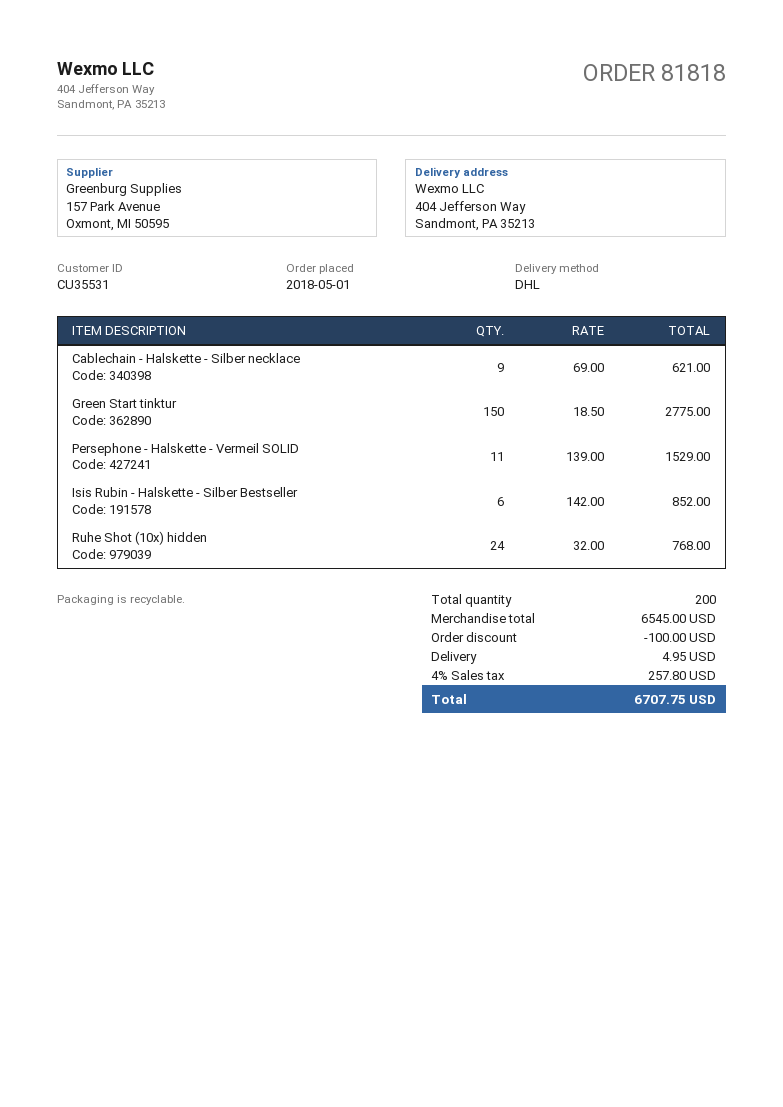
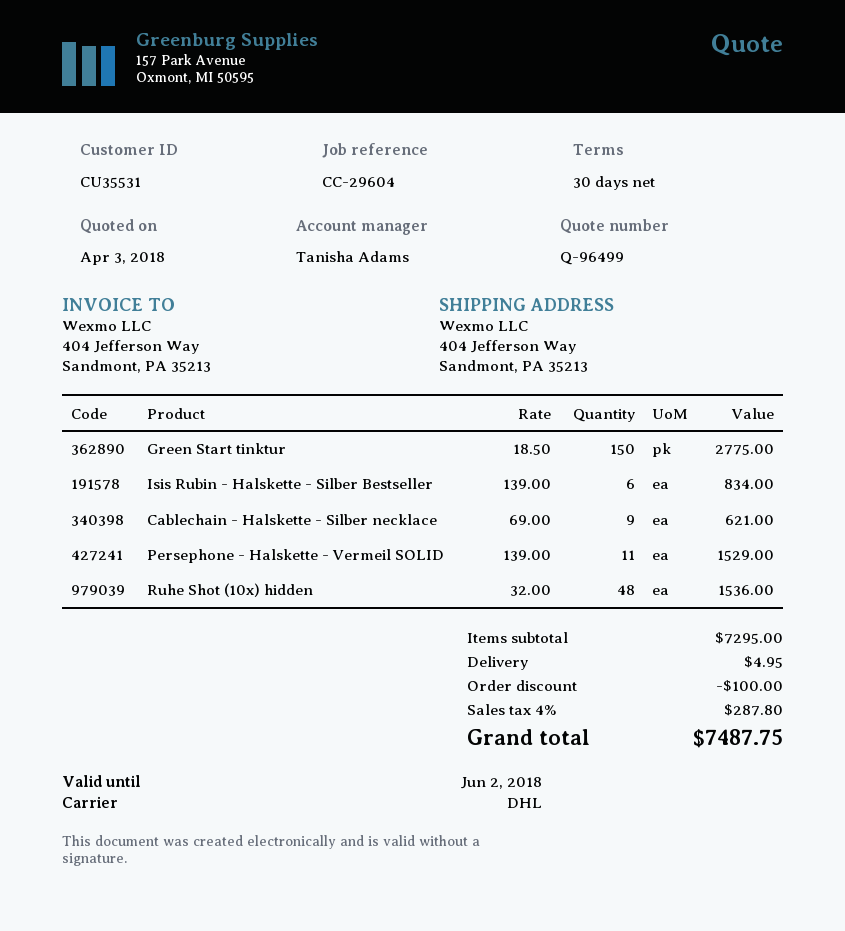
Isis Rubin - Halskette - Silber Bestseller: 6 x 142.00 = 852.00 -> 6 x 139.00 = 834.00
Ruhe Shot (10x) hidden: 24 x 32.00 = 768.00 -> 48 x 32.00 = 1536.00
subtotal: 6545.00 -> 7295.00
tax: 4% = 257.80 -> 4% = 287.80
total: 6707.75 -> 7487.75

